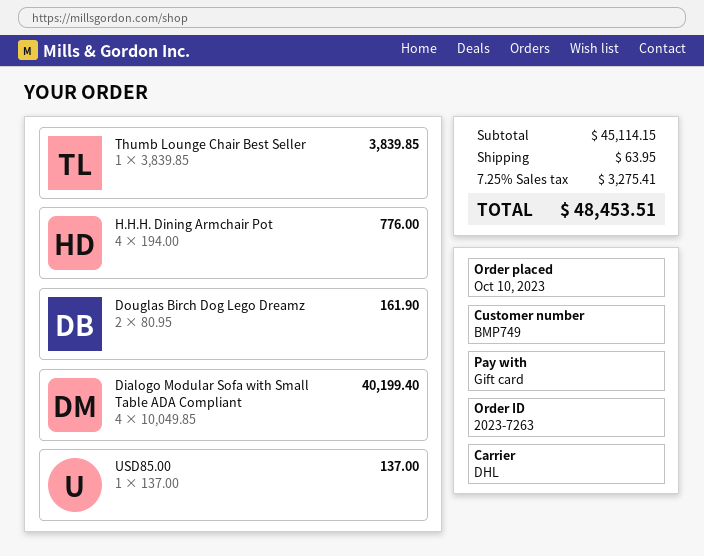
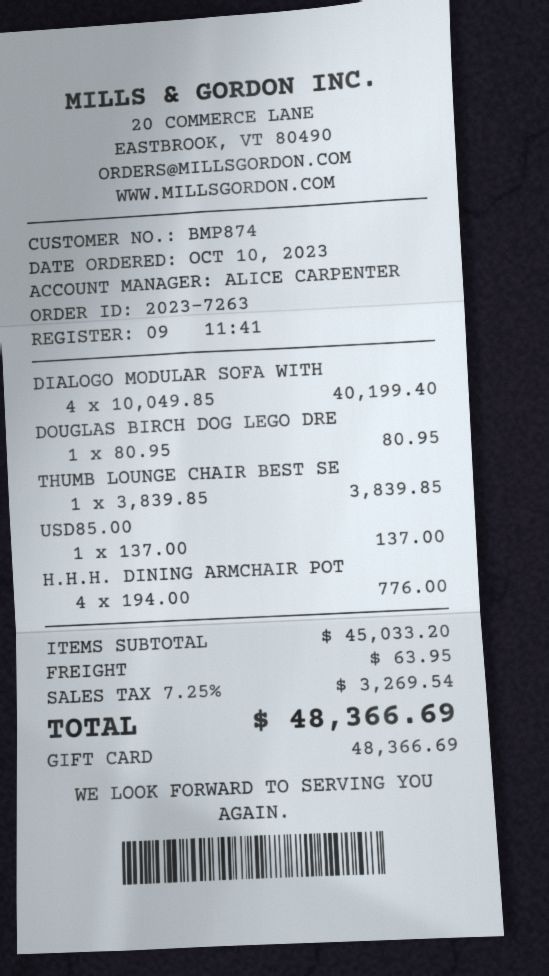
customer number: BMP749 -> BMP874
Douglas Birch Dog Lego Dreamz: 2 x 80.95 = 161.90 -> 1 x 80.95 = 80.95
subtotal: 45114.15 -> 45033.20
tax: 7.25% = 3275.41 -> 7.25% = 3269.54
total: 48453.51 -> 48366.69

